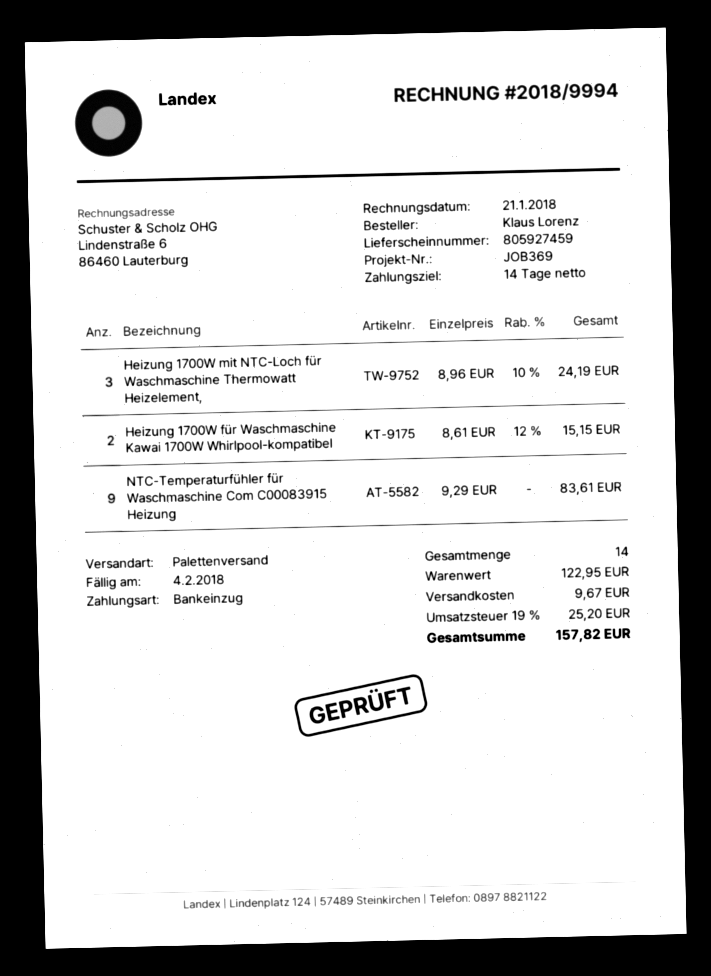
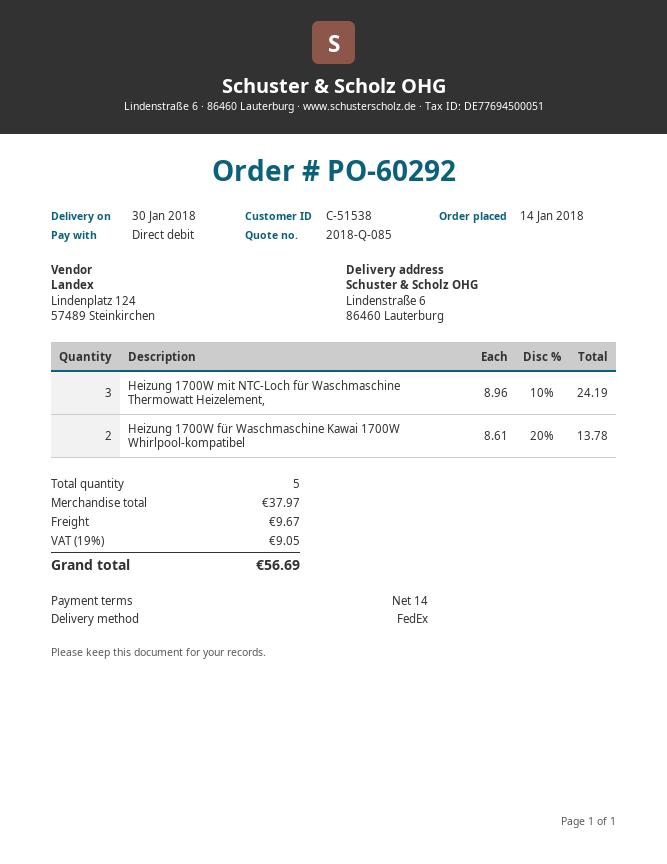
shipping method: pallet freight -> FedEx
Heizung 1700W für Waschmaschine Kawai 1700W Whirlpool-kompatibel: 2 x 8.61 - 12% = 15.15 -> 2 x 8.61 - 20% = 13.78
NTC-Temperaturfühler für Waschmaschine Com C00083915 Heizung: 9 x 9.29 = 83.61 -> none
total quantity: 14 -> 5
subtotal: 122.95 -> 37.97
tax: 19% = 25.20 -> 19% = 9.05
total: 157.82 -> 56.69

